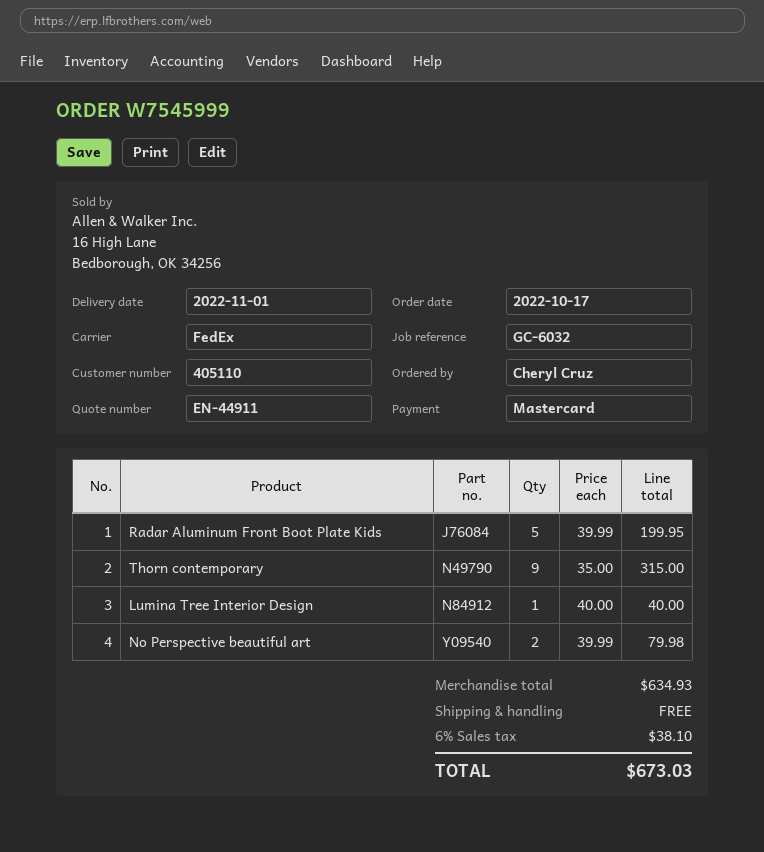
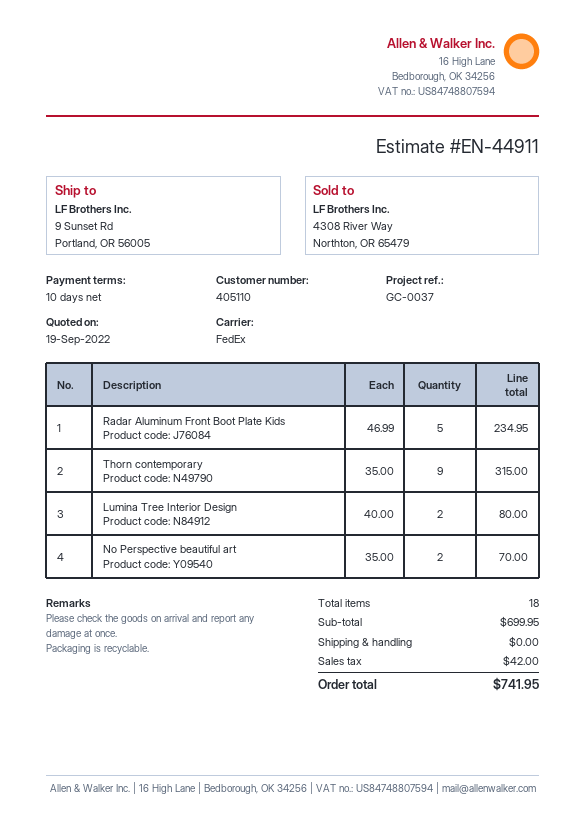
reference: GC-6032 -> GC-0037
Radar Aluminum Front Boot Plate Kids: 5 x 39.99 = 199.95 -> 5 x 46.99 = 234.95
Lumina Tree Interior Design: 1 x 40.00 = 40.00 -> 2 x 40.00 = 80.00
No Perspective beautiful art: 2 x 39.99 = 79.98 -> 2 x 35.00 = 70.00
subtotal: 634.93 -> 699.95
tax: 38.10 -> 42.00
total: 673.03 -> 741.95

